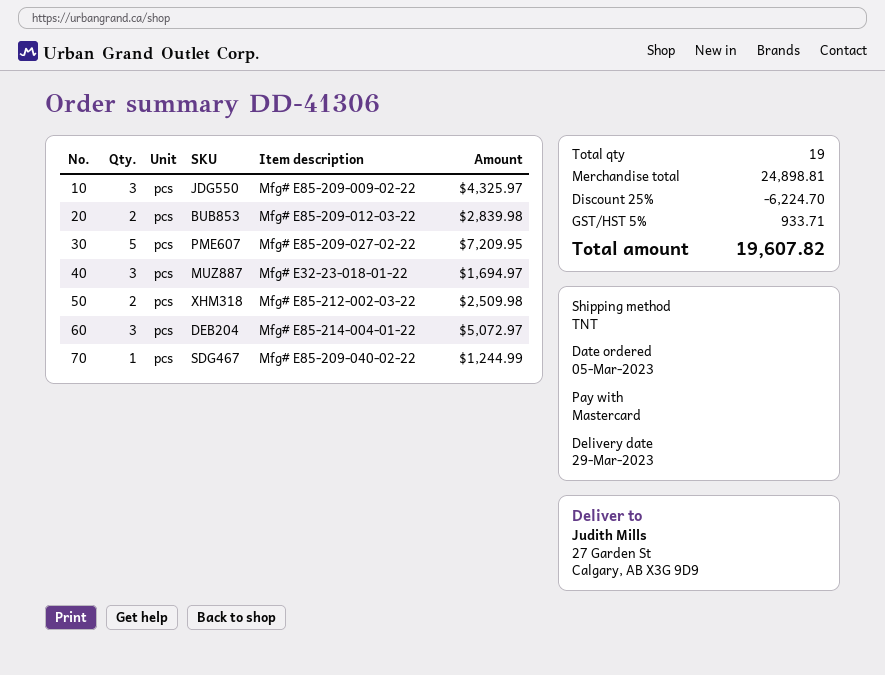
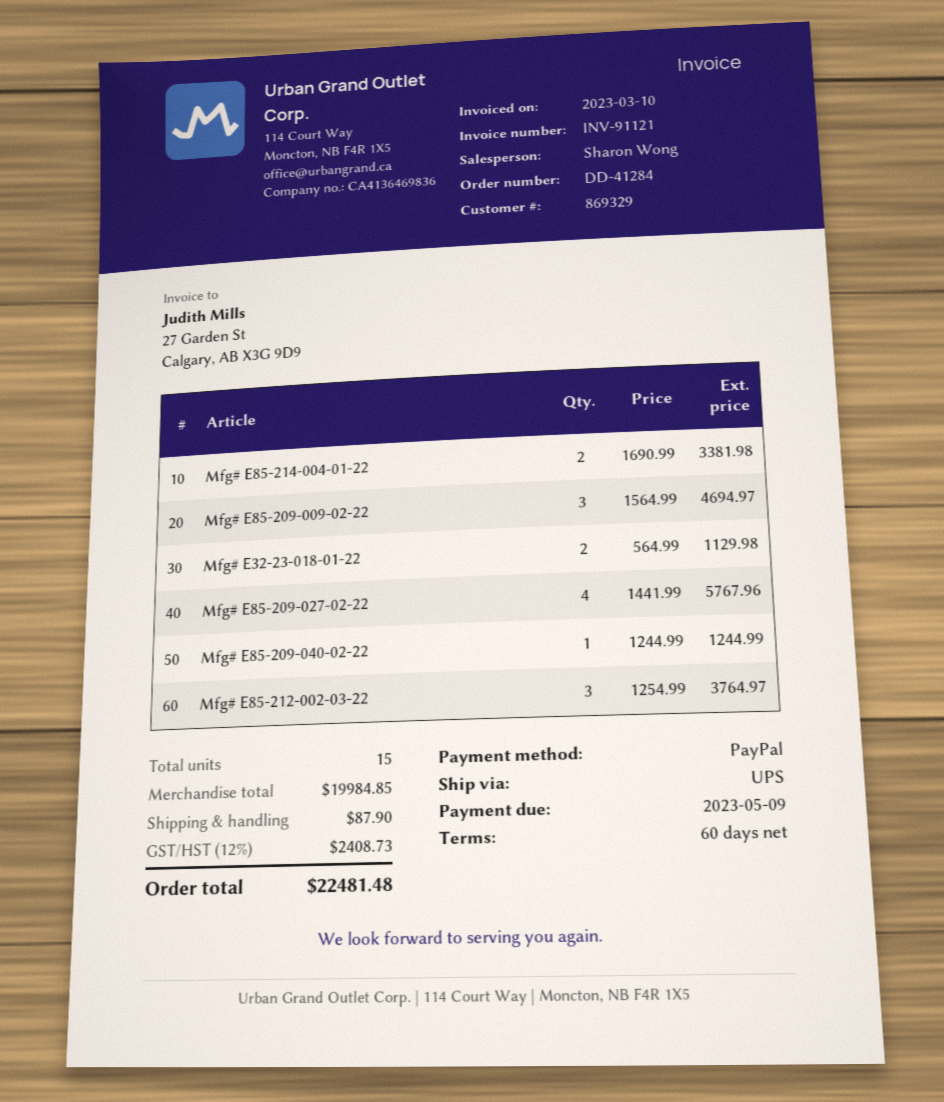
order number: DD-41306 -> DD-41284
payment method: Mastercard -> PayPal
shipping method: TNT -> UPS
Mfg# E85-209-009-02-22: 3 for 4325.97 -> 3 for 4694.97
Mfg# E85-209-012-03-22: 2 for 2839.98 -> none
Mfg# E85-209-027-02-22: 5 for 7209.95 -> 4 for 5767.96
Mfg# E32-23-018-01-22: 3 for 1694.97 -> 2 for 1129.98
Mfg# E85-212-002-03-22: 2 for 2509.98 -> 3 for 3764.97
Mfg# E85-214-004-01-22: 3 for 5072.97 -> 2 for 3381.98
total quantity: 19 -> 15
subtotal: 24898.81 -> 19984.85
discount: 25% = 6224.70 -> none
shipping: none -> 87.90
tax: 5% = 933.71 -> 12% = 2408.73
total: 19607.82 -> 22481.48

